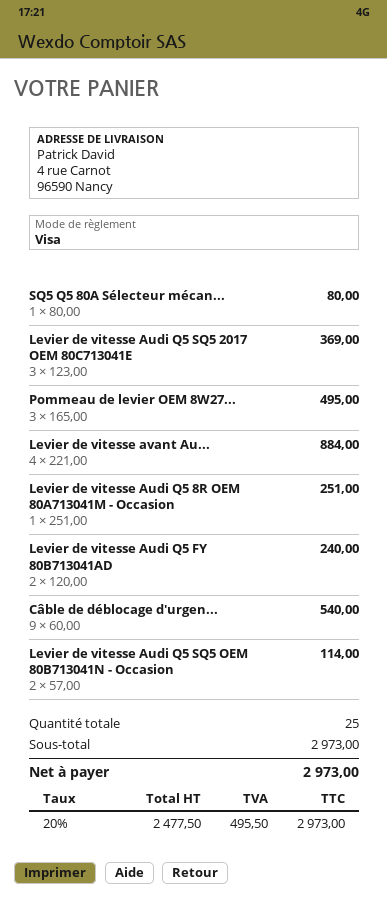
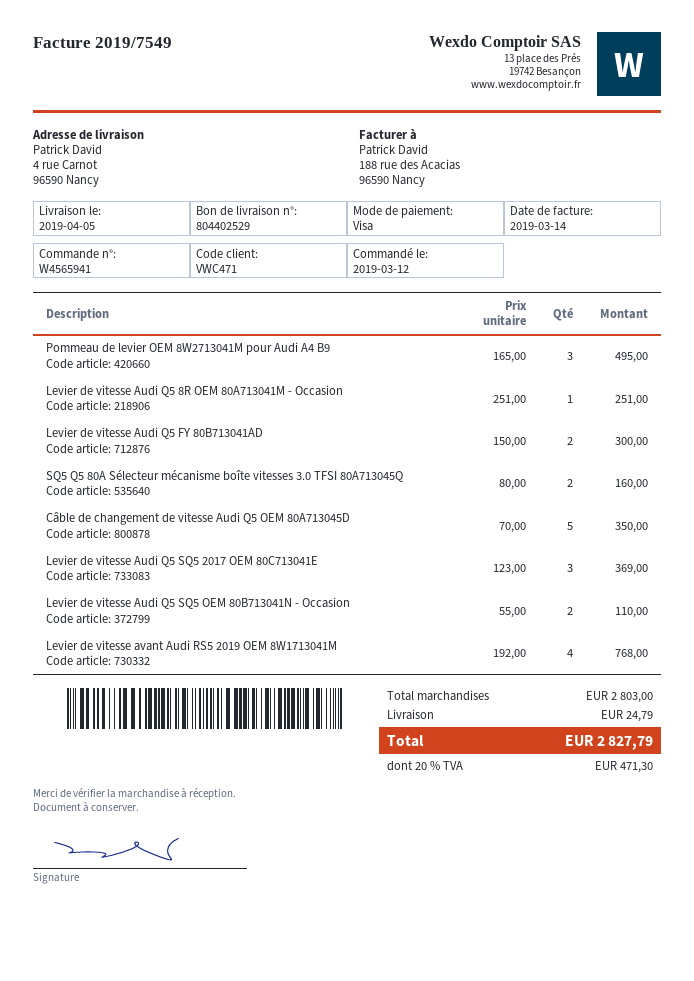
SQ5 Q5 80A Sélecteur mécan...: 1 x 80.00 = 80.00 -> 2 x 80.00 = 160.00
Levier de vitesse avant Au...: 4 x 221.00 = 884.00 -> 4 x 192.00 = 768.00
Levier de vitesse Audi Q5 FY 80B713041AD: 2 x 120.00 = 240.00 -> 2 x 150.00 = 300.00
Câble de déblocage d'urgen...: 9 x 60.00 = 540.00 -> none
Levier de vitesse Audi Q5 SQ5 OEM 80B713041N - Occasion: 2 x 57.00 = 114.00 -> 2 x 55.00 = 110.00
Câble de changement de vitesse Audi Q5 OEM 80A713045D: none -> 5 x 70.00 = 350.00
subtotal: 2973.00 -> 2803.00
shipping: none -> 24.79
tax: 20% = 495.50 -> 20% = 471.30
total: 2973.00 -> 2827.79

